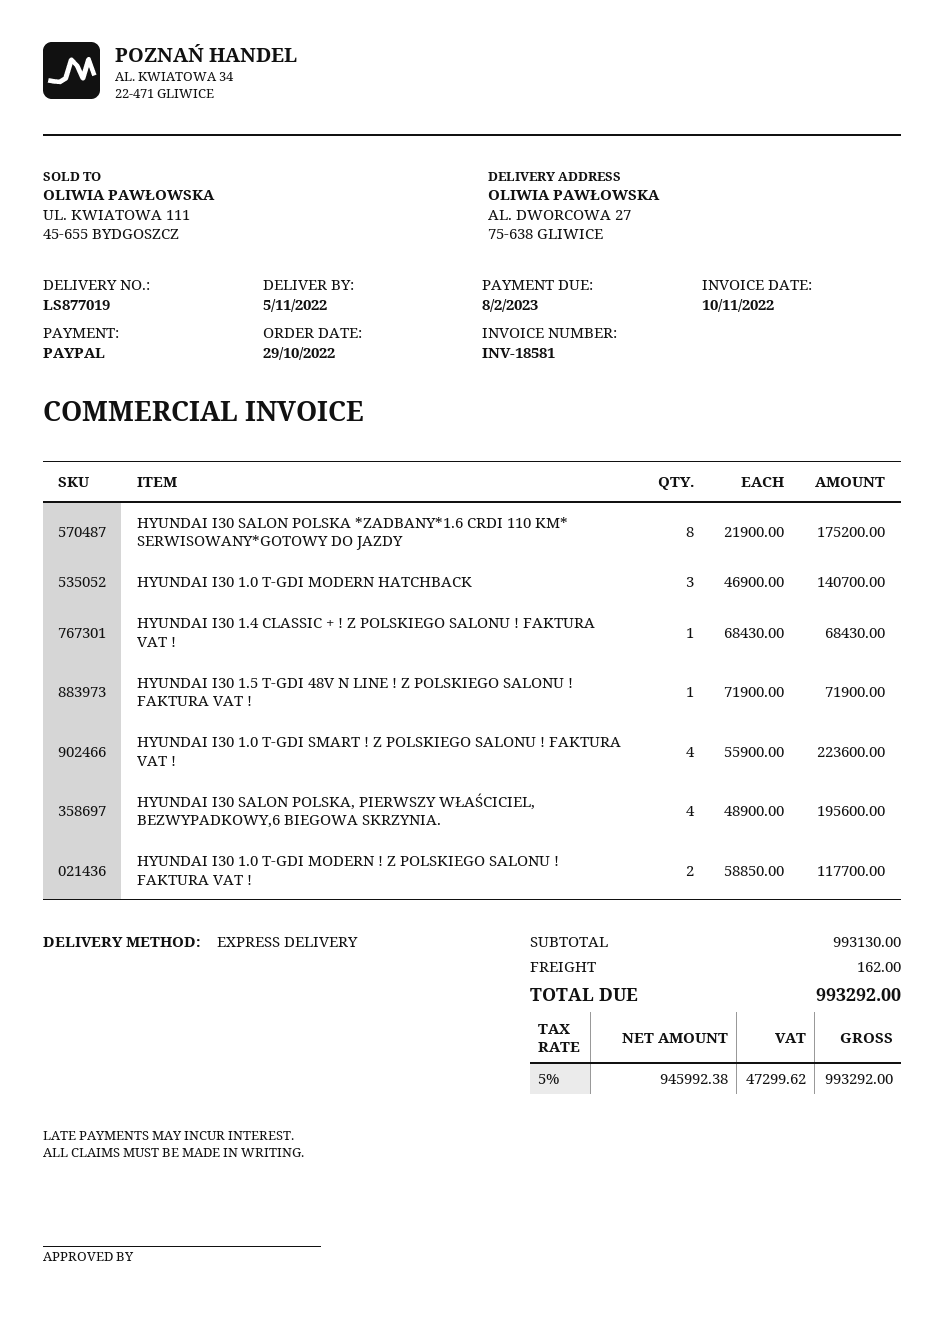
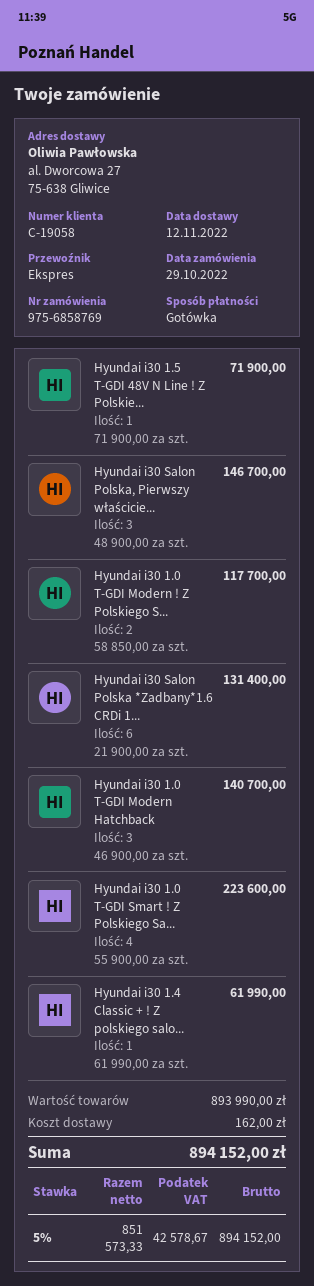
delivery date: 2022-11-05 -> 2022-11-12
payment method: PayPal -> cash
HYUNDAI I30 SALON POLSKA *ZADBANY*1.6 CRDI 110 KM* SERWISOWANY*GOTOWY DO JAZDY: 8 x 21900.00 = 175200.00 -> 6 x 21900.00 = 131400.00
HYUNDAI I30 1.4 CLASSIC + ! Z POLSKIEGO SALONU ! FAKTURA VAT !: 1 x 68430.00 = 68430.00 -> 1 x 61990.00 = 61990.00
HYUNDAI I30 SALON POLSKA, PIERWSZY WŁAŚCICIEL, BEZWYPADKOWY,6 BIEGOWA SKRZYNIA.: 4 x 48900.00 = 195600.00 -> 3 x 48900.00 = 146700.00
subtotal: 993130.00 -> 893990.00
net: 945992.38 -> 851573.33
tax: 5% = 47299.62 -> 5% = 42578.67
total: 993292.00 -> 894152.00

